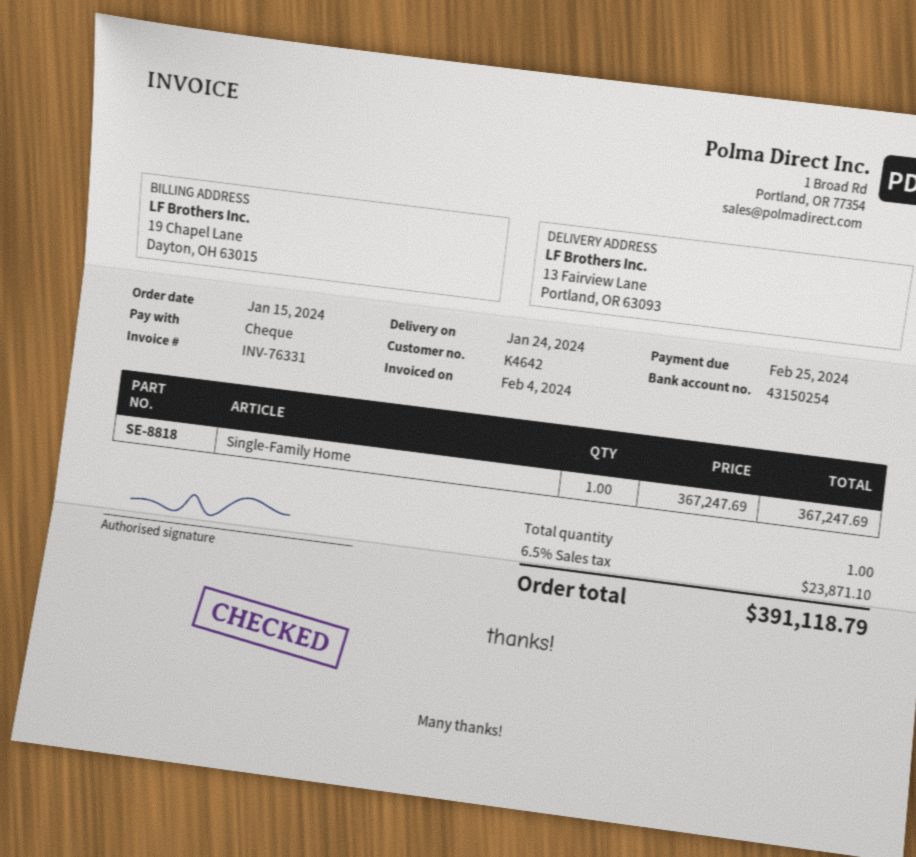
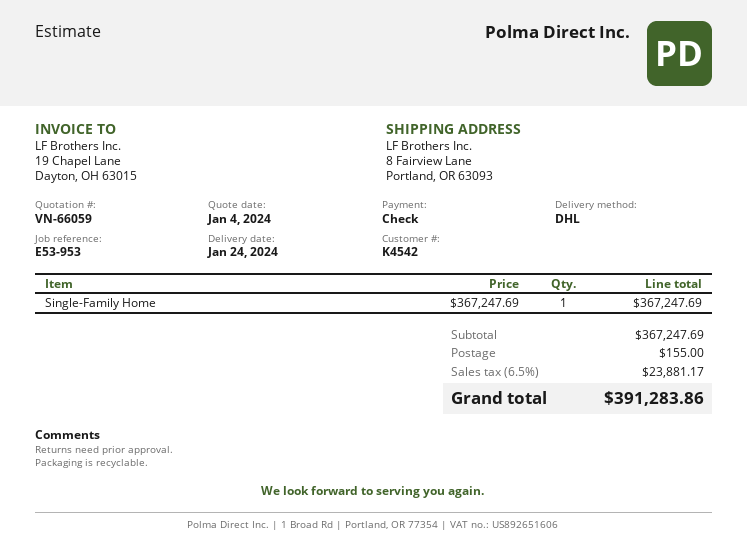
customer number: K4642 -> K4542
ship to: 13 Fairview Lane, Portland, OR 63093 -> 8 Fairview Lane, Portland, OR 63093
shipping: none -> 155.00
tax: 6.5% = 23871.10 -> 6.5% = 23881.17
total: 391118.79 -> 391283.86

